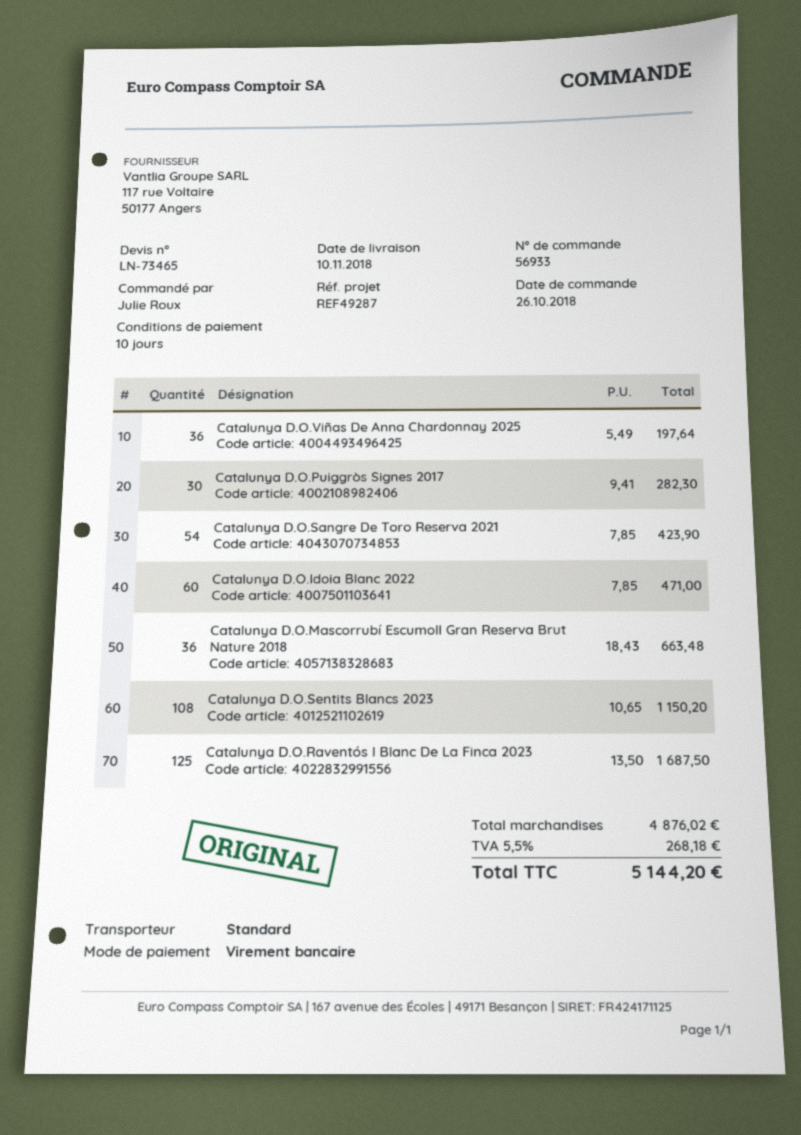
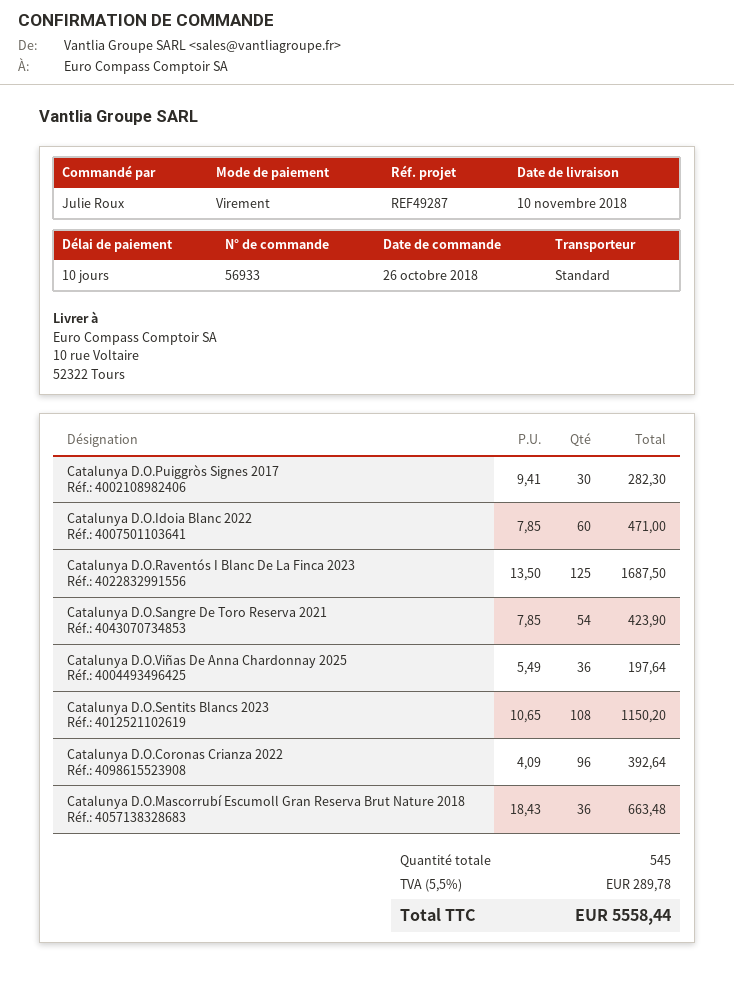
Catalunya D.O.Coronas Crianza 2022: none -> 96 x 4.09 = 392.64
tax: 5.5% = 268.18 -> 5.5% = 289.78
total: 5144.20 -> 5558.44

